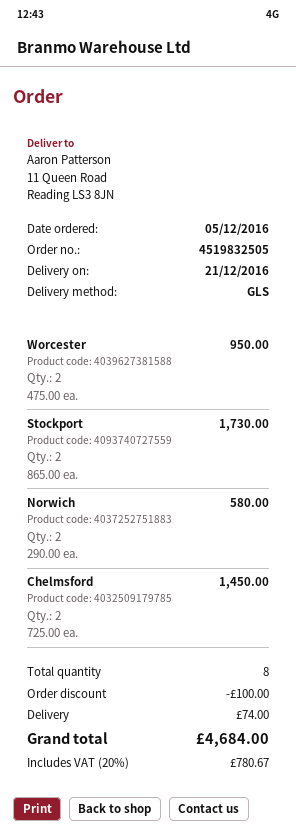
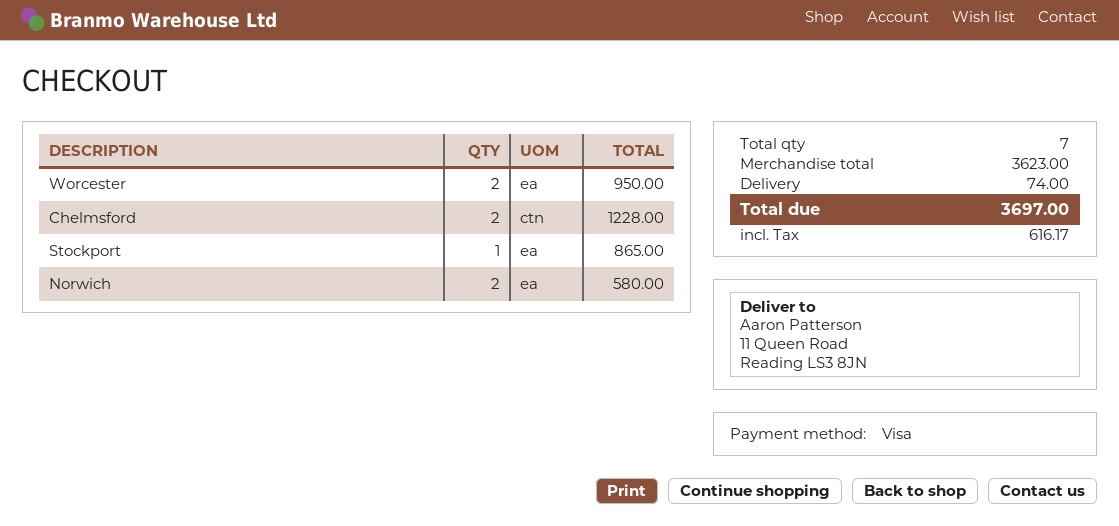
Stockport: 2 for 1730.00 -> 1 for 865.00
Chelmsford: 2 for 1450.00 -> 2 for 1228.00
total quantity: 8 -> 7
discount: 100.00 -> none
tax: 780.67 -> 616.17
total: 4684.00 -> 3697.00

